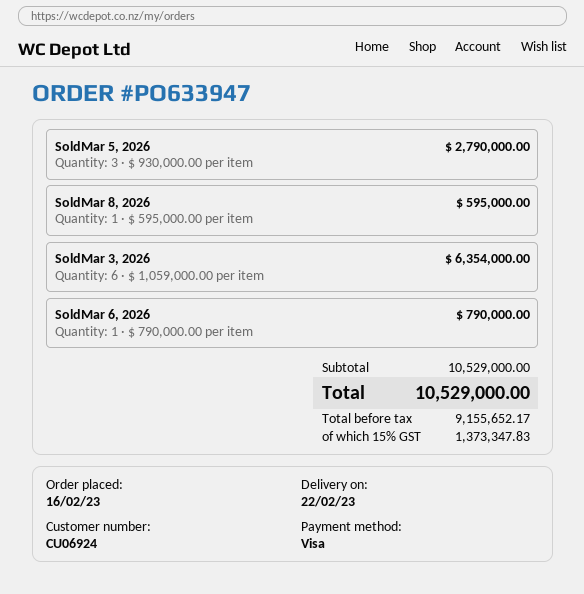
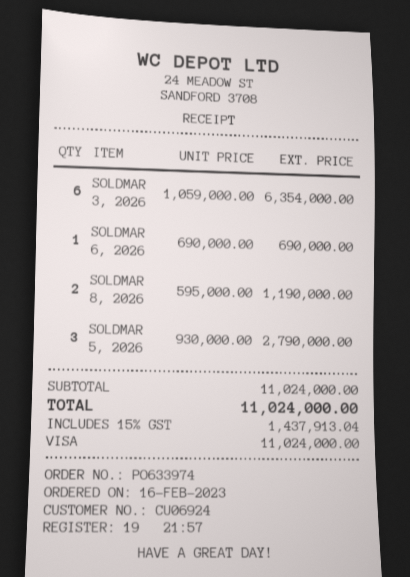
order number: PO633947 -> PO633974
SoldMar 8, 2026: 1 x 595000.00 = 595000.00 -> 2 x 595000.00 = 1190000.00
SoldMar 6, 2026: 1 x 790000.00 = 790000.00 -> 1 x 690000.00 = 690000.00
subtotal: 10529000.00 -> 11024000.00
tax: 15% = 1373347.83 -> 15% = 1437913.04
total: 10529000.00 -> 11024000.00

